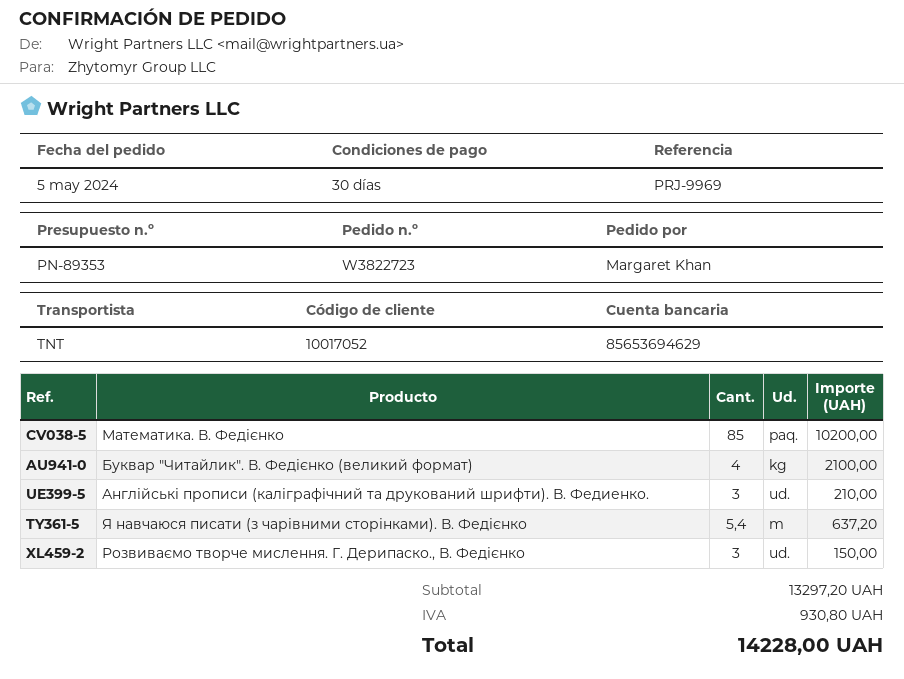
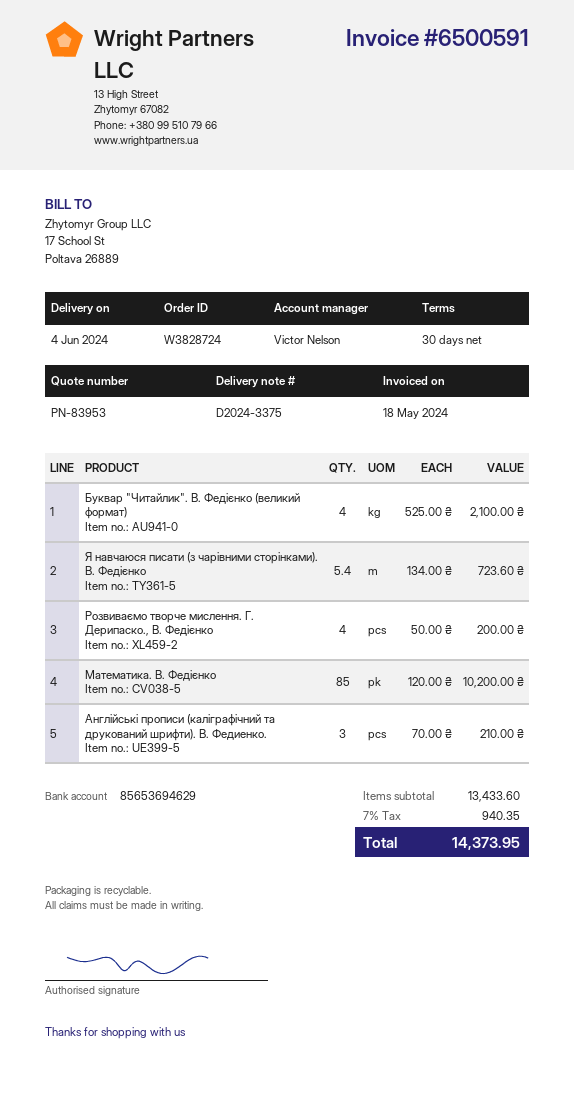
quote number: PN-89353 -> PN-83953
order number: W3822723 -> W3828724
Я навчаюся писати (з чарівними сторінками). В. Федієнко: 5.4 for 637.20 -> 5.4 for 723.60
Розвиваємо творче мислення. Г. Дерипаско., В. Федієнко: 3 for 150.00 -> 4 for 200.00
subtotal: 13297.20 -> 13433.60
tax: 930.80 -> 940.35
total: 14228.00 -> 14373.95

